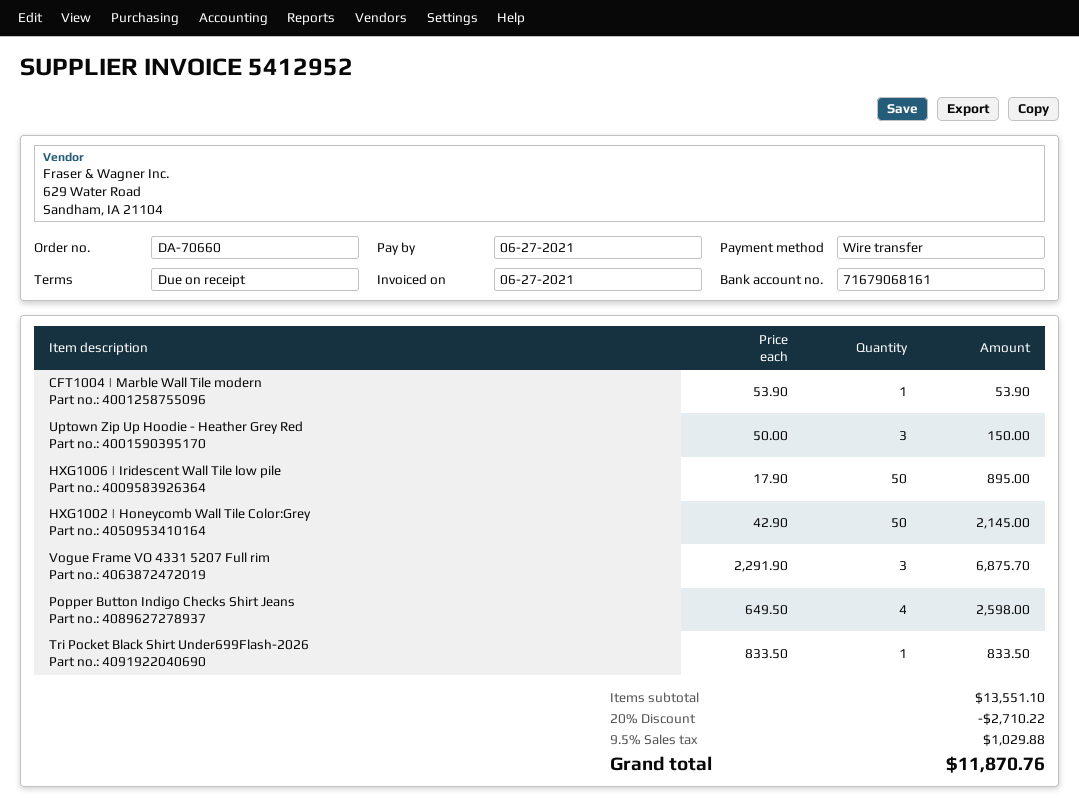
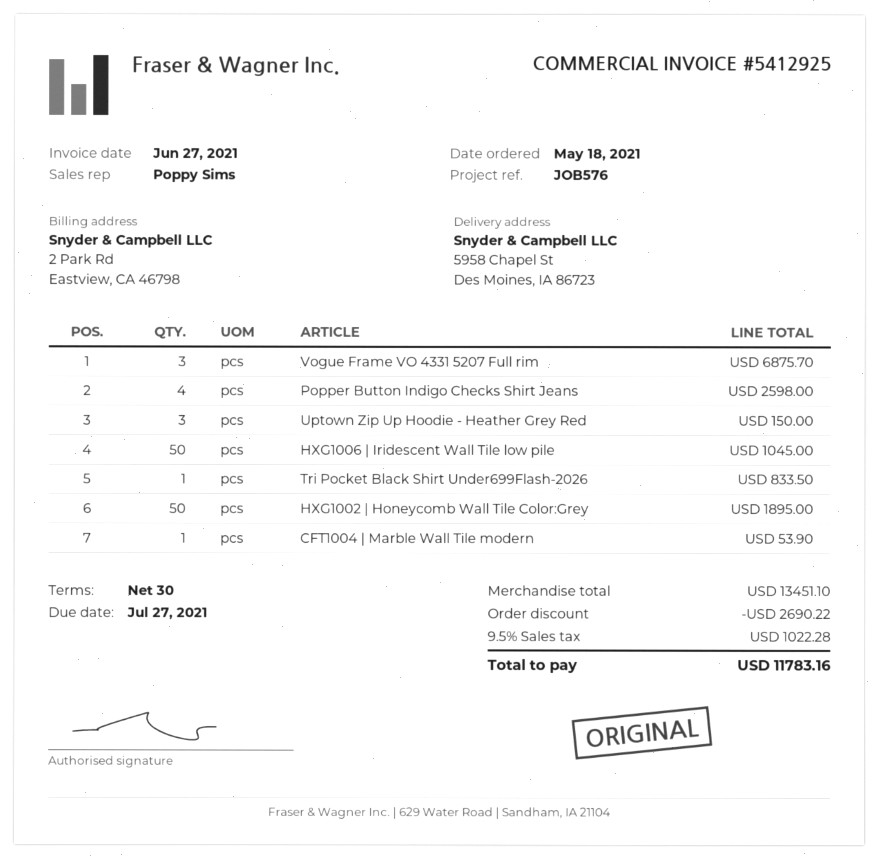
invoice number: 5412952 -> 5412925
payment terms: on receipt -> 30 days
due date: 2021-06-27 -> 2021-07-27
HXG1006 | Iridescent Wall Tile low pile: 50 for 895.00 -> 50 for 1045.00
HXG1002 | Honeycomb Wall Tile Color:Grey: 50 for 2145.00 -> 50 for 1895.00
subtotal: 13551.10 -> 13451.10
discount: 2710.22 -> 2690.22
tax: 9.5% = 1029.88 -> 9.5% = 1022.28
total: 11870.76 -> 11783.16

